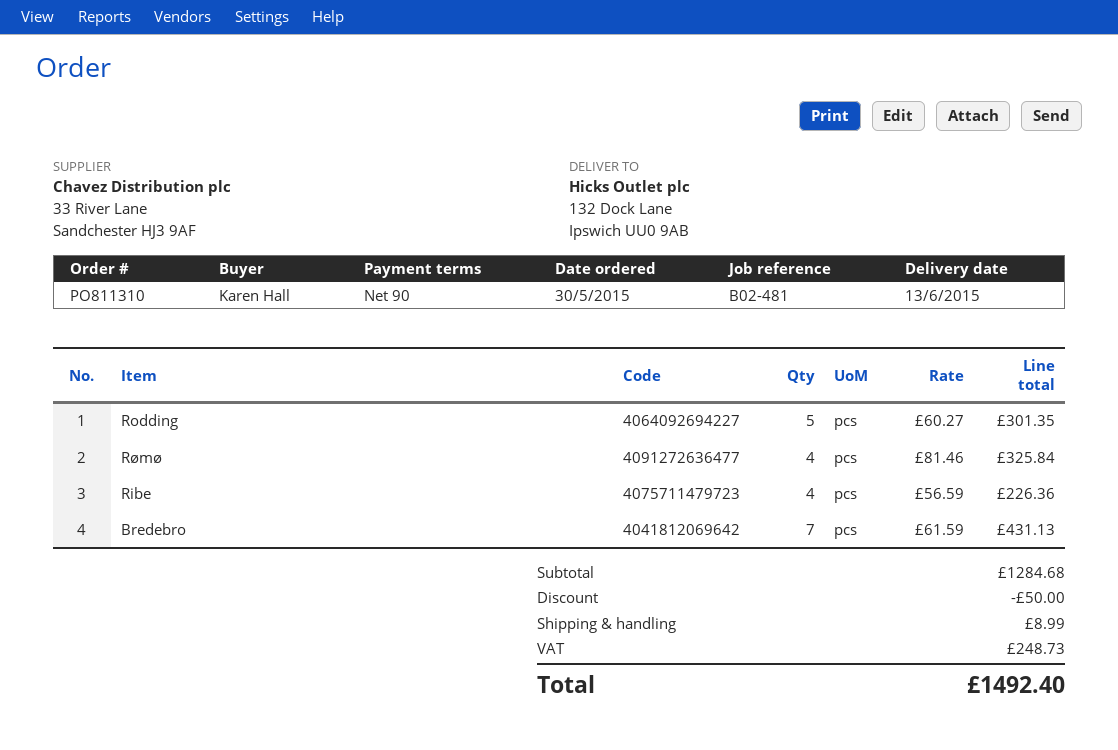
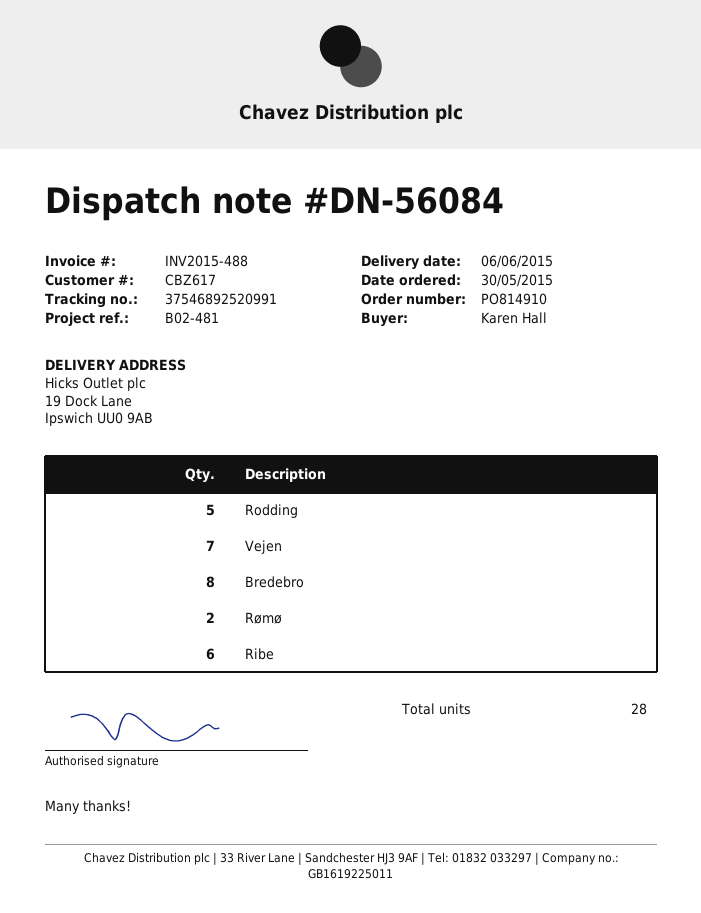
order number: PO811310 -> PO814910
delivery date: 2015-06-13 -> 2015-06-06
ship to: 132 Dock Lane, Ipswich UU0 9AB -> 19 Dock Lane, Ipswich UU0 9AB
Rømø: 4 -> 2
Ribe: 4 -> 6
Bredebro: 7 -> 8
Vejen: none -> 7

